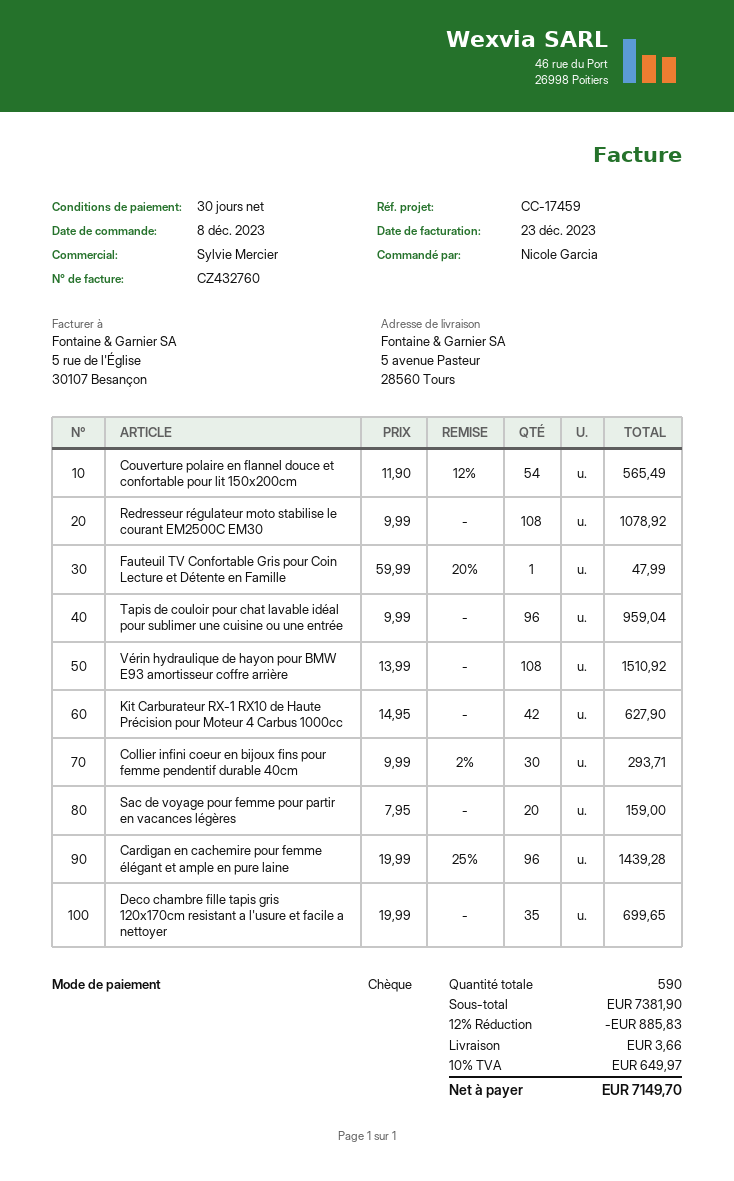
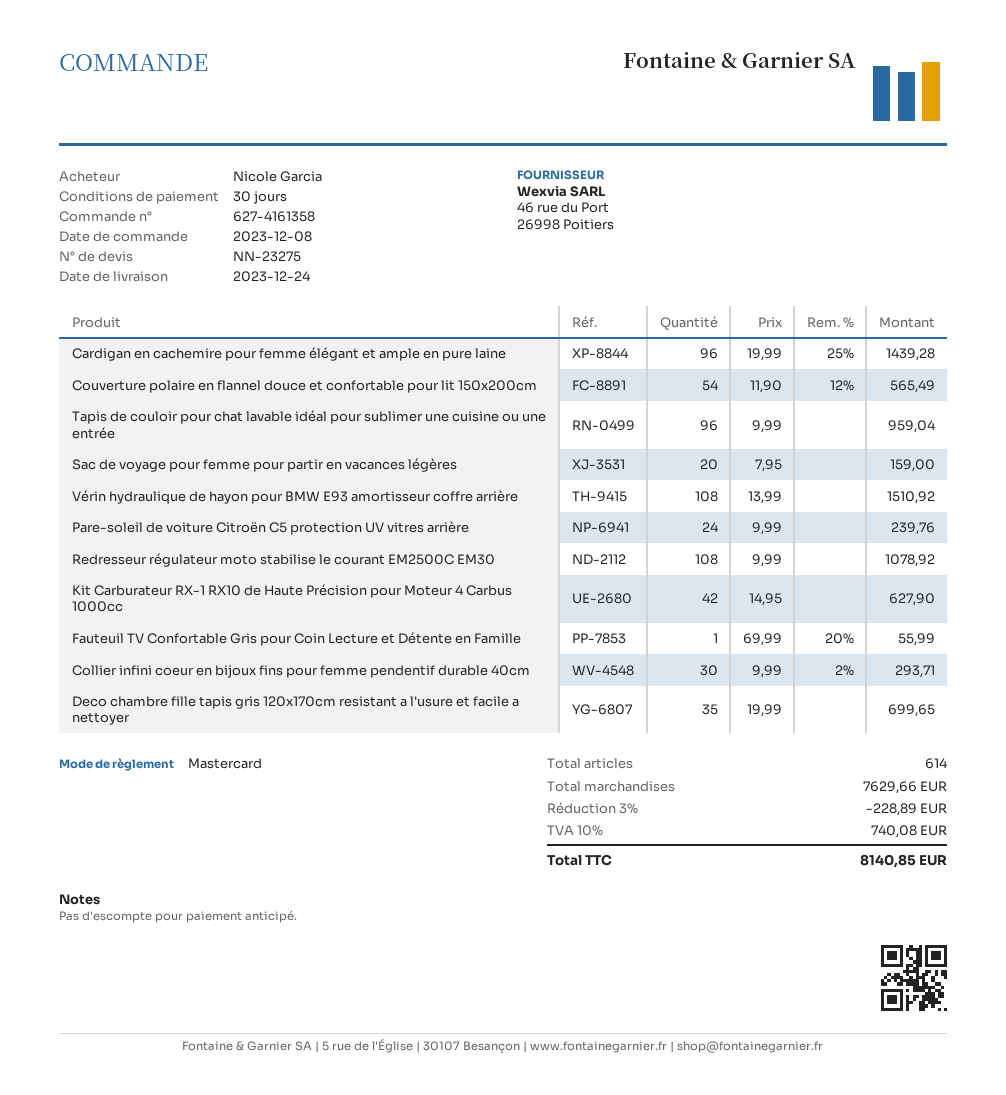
payment method: cheque -> Mastercard
Fauteuil TV Confortable Gris pour Coin Lecture et Détente en Famille: 1 x 59.99 - 20% = 47.99 -> 1 x 69.99 - 20% = 55.99
Pare-soleil de voiture Citroën C5 protection UV vitres arrière: none -> 24 x 9.99 = 239.76
total quantity: 590 -> 614
subtotal: 7381.90 -> 7629.66
discount: 12% = 885.83 -> 3% = 228.89
shipping: 3.66 -> none
tax: 10% = 649.97 -> 10% = 740.08
total: 7149.70 -> 8140.85

